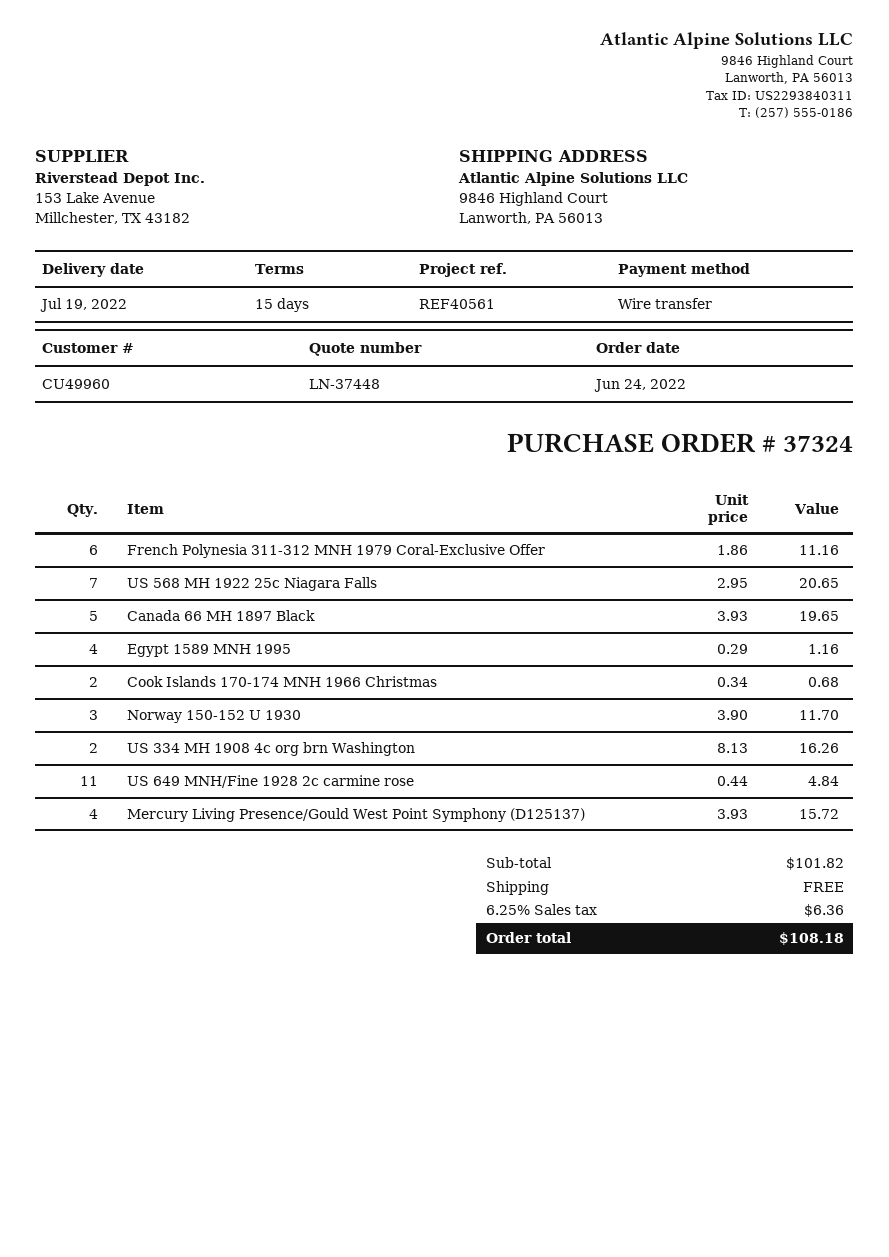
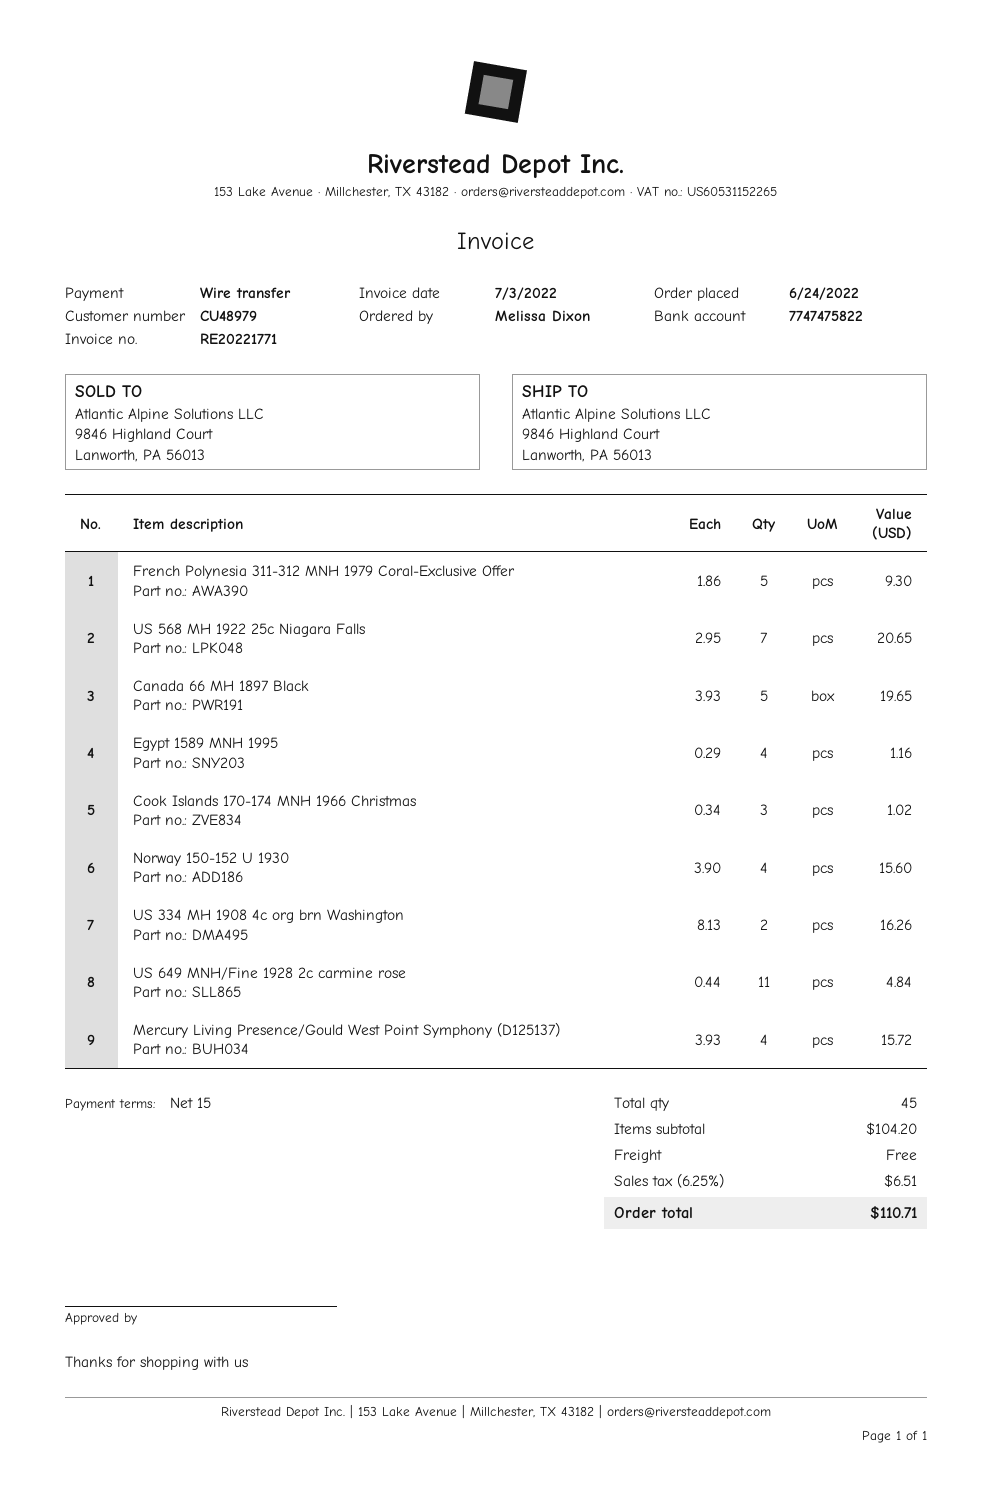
customer number: CU49960 -> CU48979
French Polynesia 311-312 MNH 1979 Coral-Exclusive Offer: 6 x 1.86 = 11.16 -> 5 x 1.86 = 9.30
Cook Islands 170-174 MNH 1966 Christmas: 2 x 0.34 = 0.68 -> 3 x 0.34 = 1.02
Norway 150-152 U 1930: 3 x 3.90 = 11.70 -> 4 x 3.90 = 15.60
subtotal: 101.82 -> 104.20
tax: 6.25% = 6.36 -> 6.25% = 6.51
total: 108.18 -> 110.71

